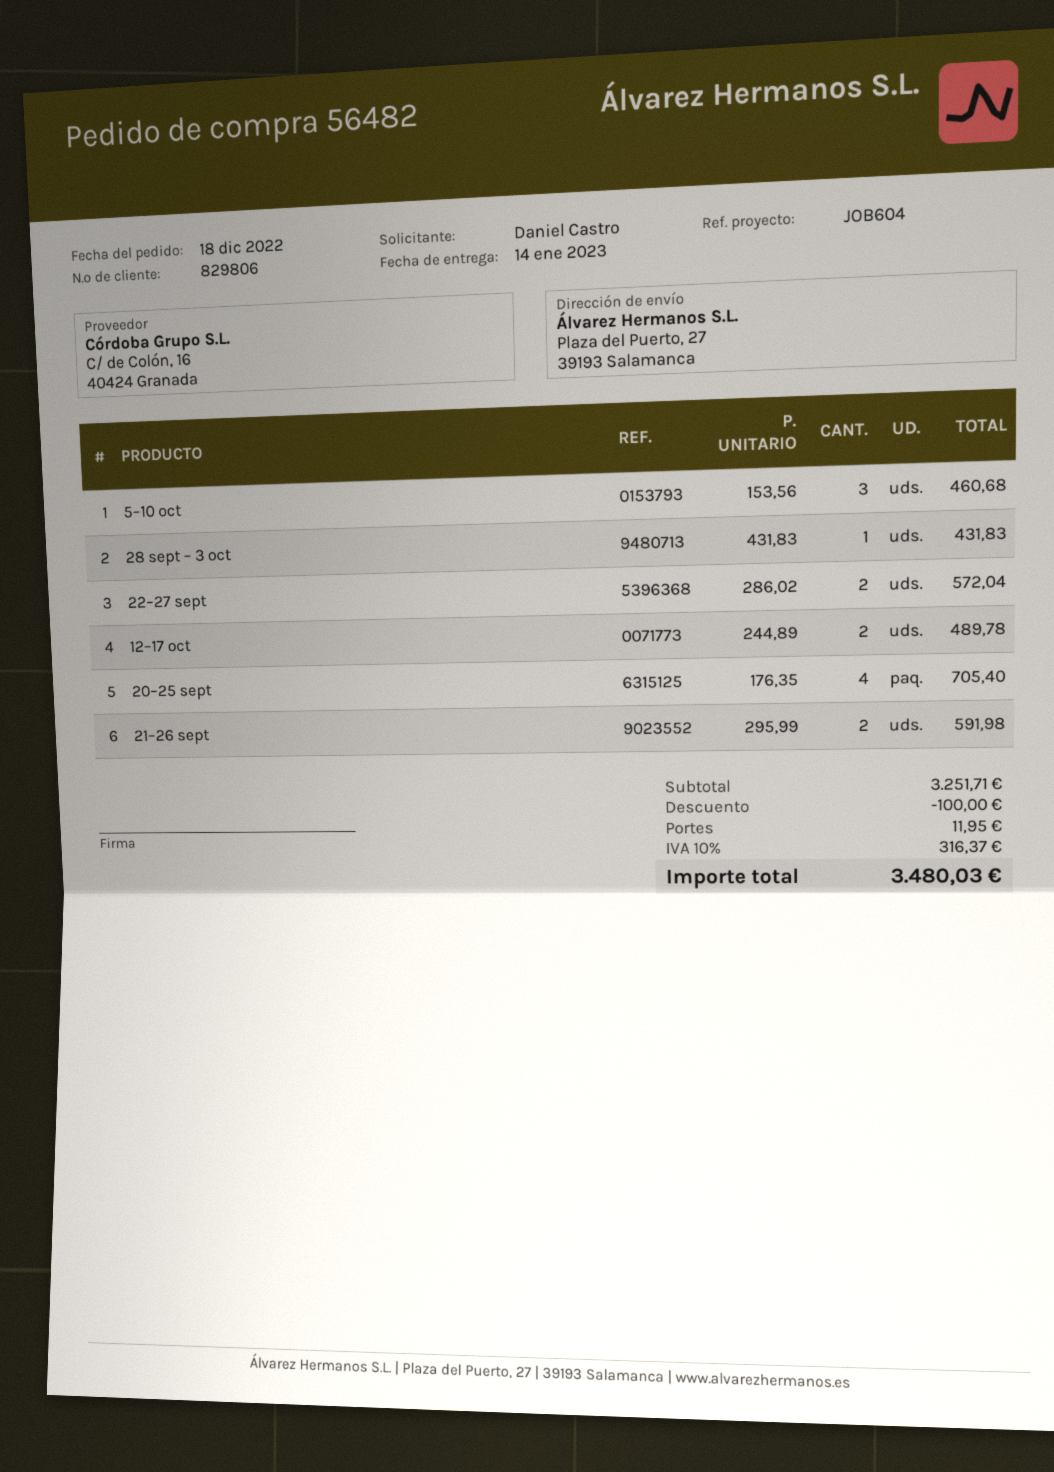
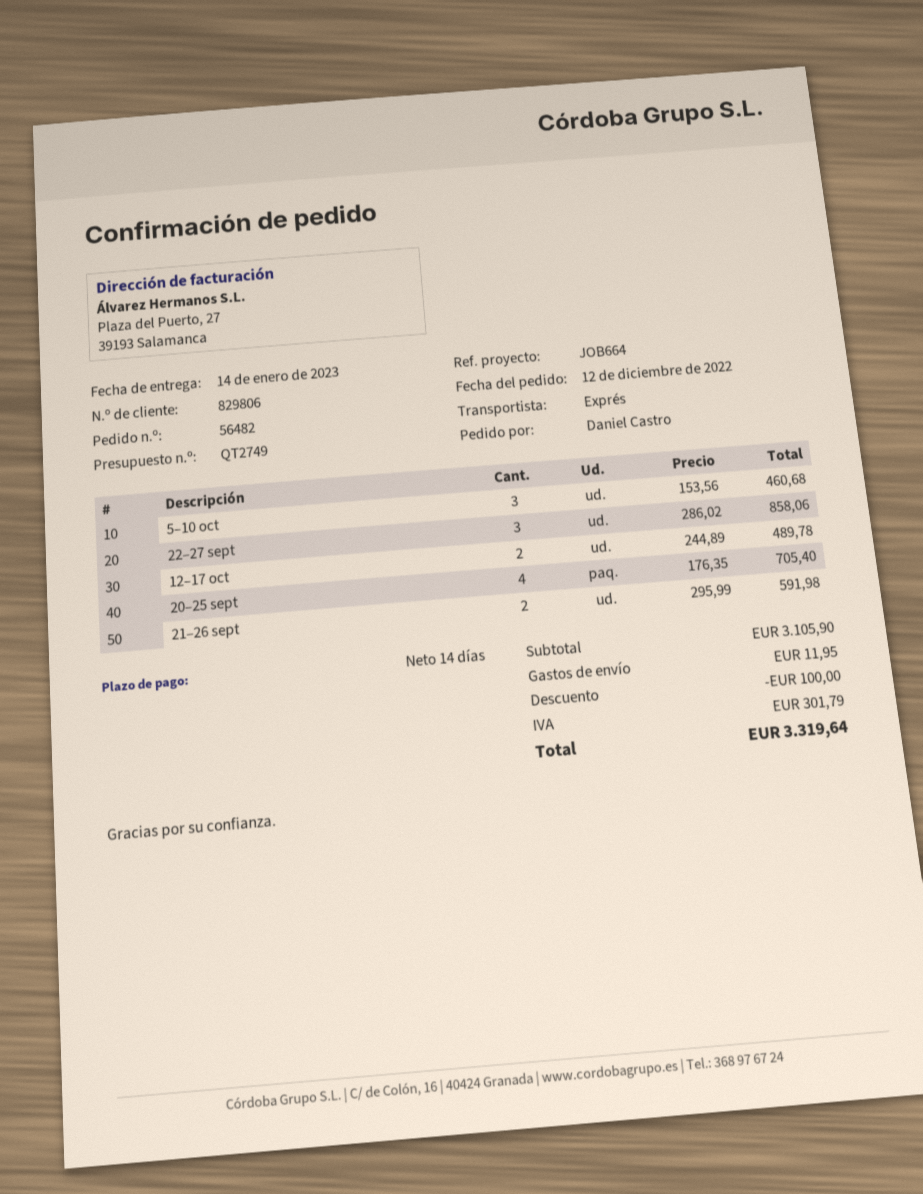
order date: 2022-12-18 -> 2022-12-12
reference: JOB604 -> JOB664
28 sept – 3 oct: 1 x 431.83 = 431.83 -> none
22–27 sept: 2 x 286.02 = 572.04 -> 3 x 286.02 = 858.06
subtotal: 3251.71 -> 3105.90
tax: 316.37 -> 301.79
total: 3480.03 -> 3319.64

